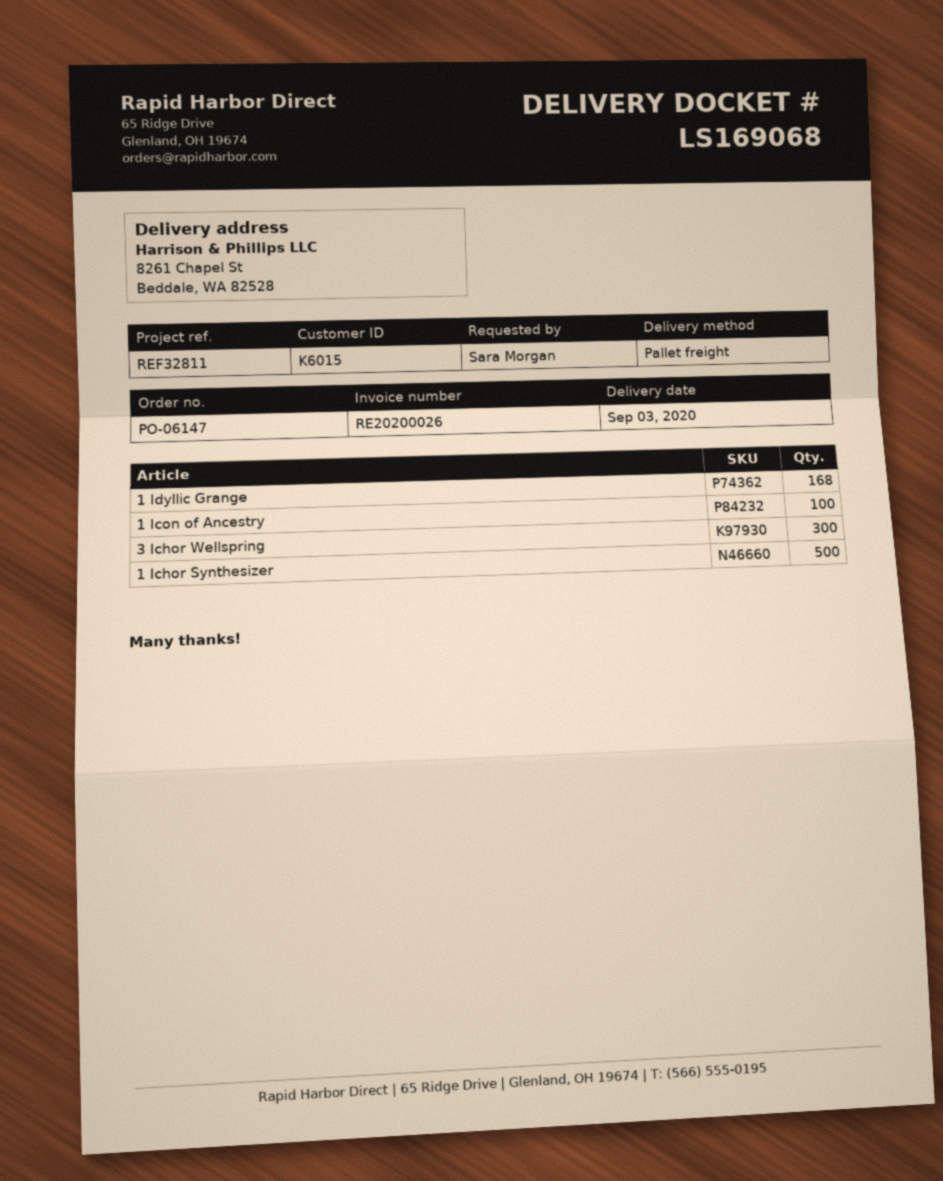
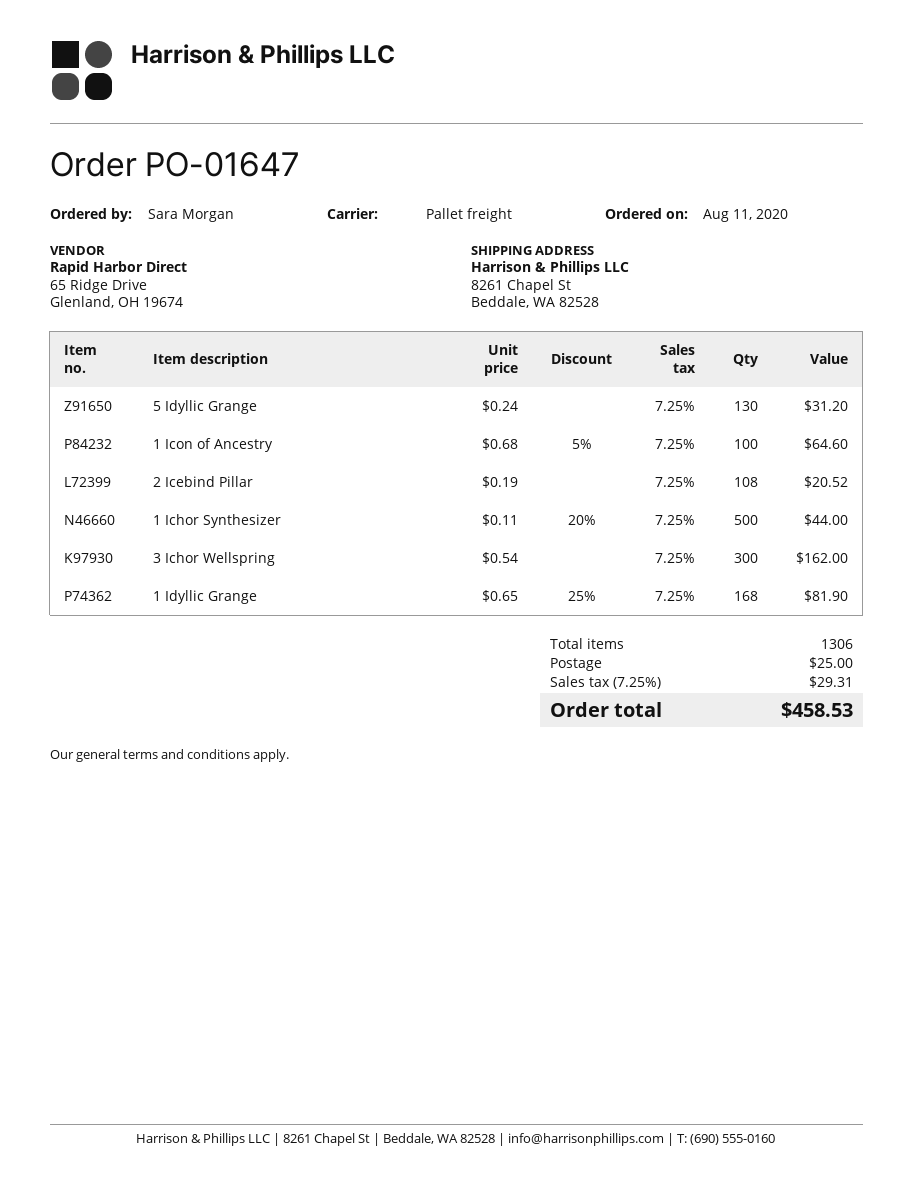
order number: PO-06147 -> PO-01647
5 Idyllic Grange: none -> 130
2 Icebind Pillar: none -> 108

